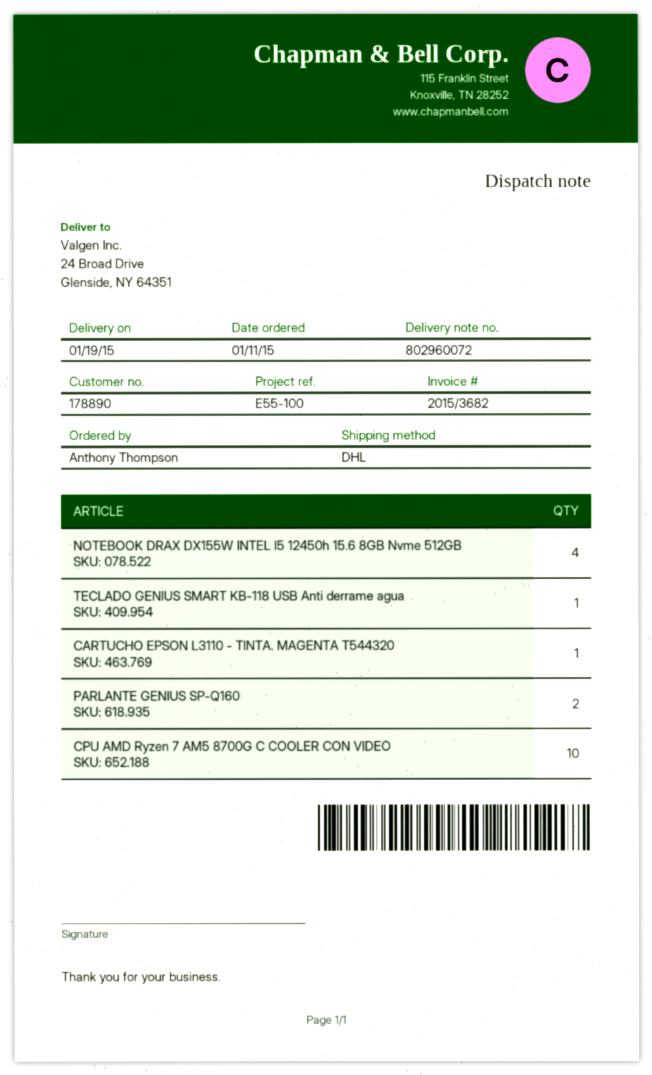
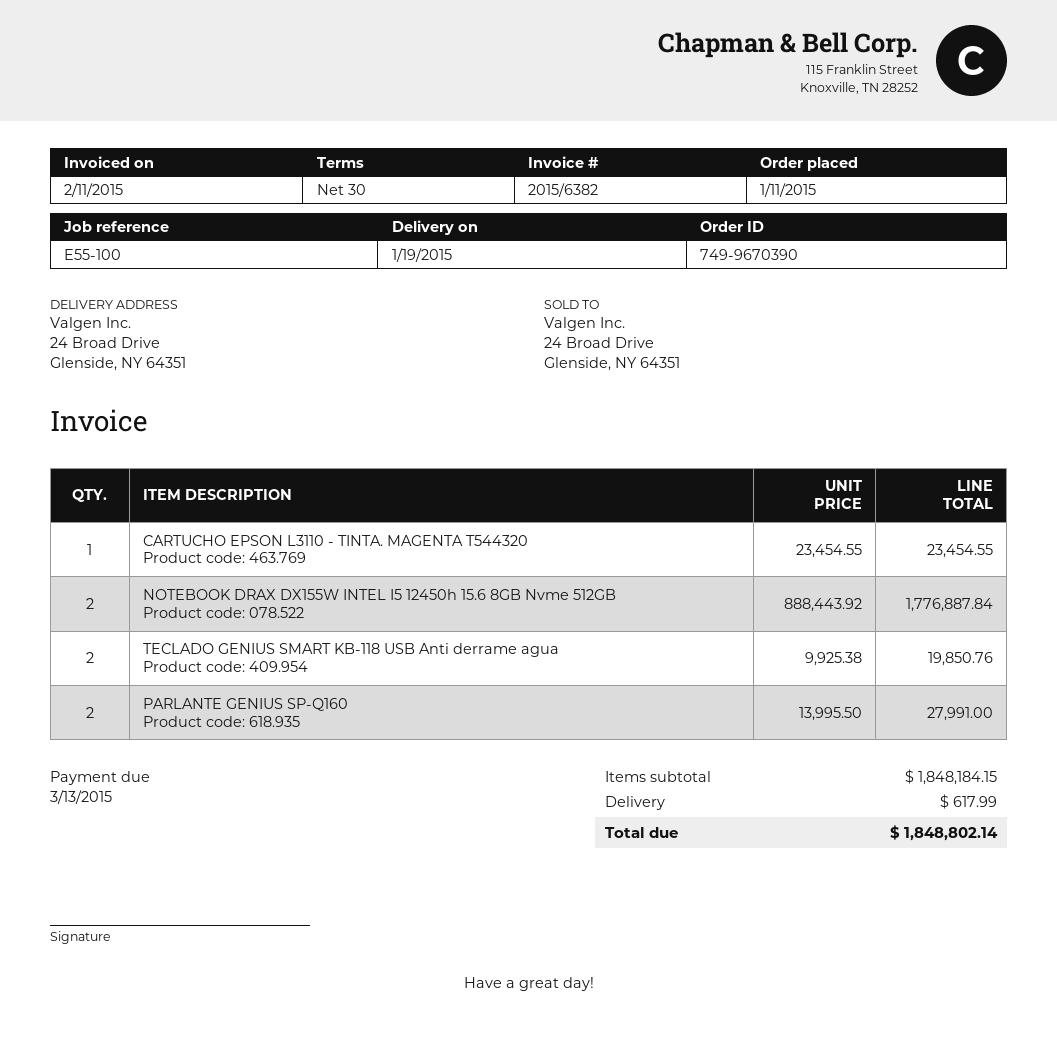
invoice number: 2015/3682 -> 2015/6382
NOTEBOOK DRAX DX155W INTEL I5 12450h 15.6 8GB Nvme 512GB: 4 -> 2
TECLADO GENIUS SMART KB-118 USB Anti derrame agua: 1 -> 2
CPU AMD Ryzen 7 AM5 8700G C COOLER CON VIDEO: 10 -> none

